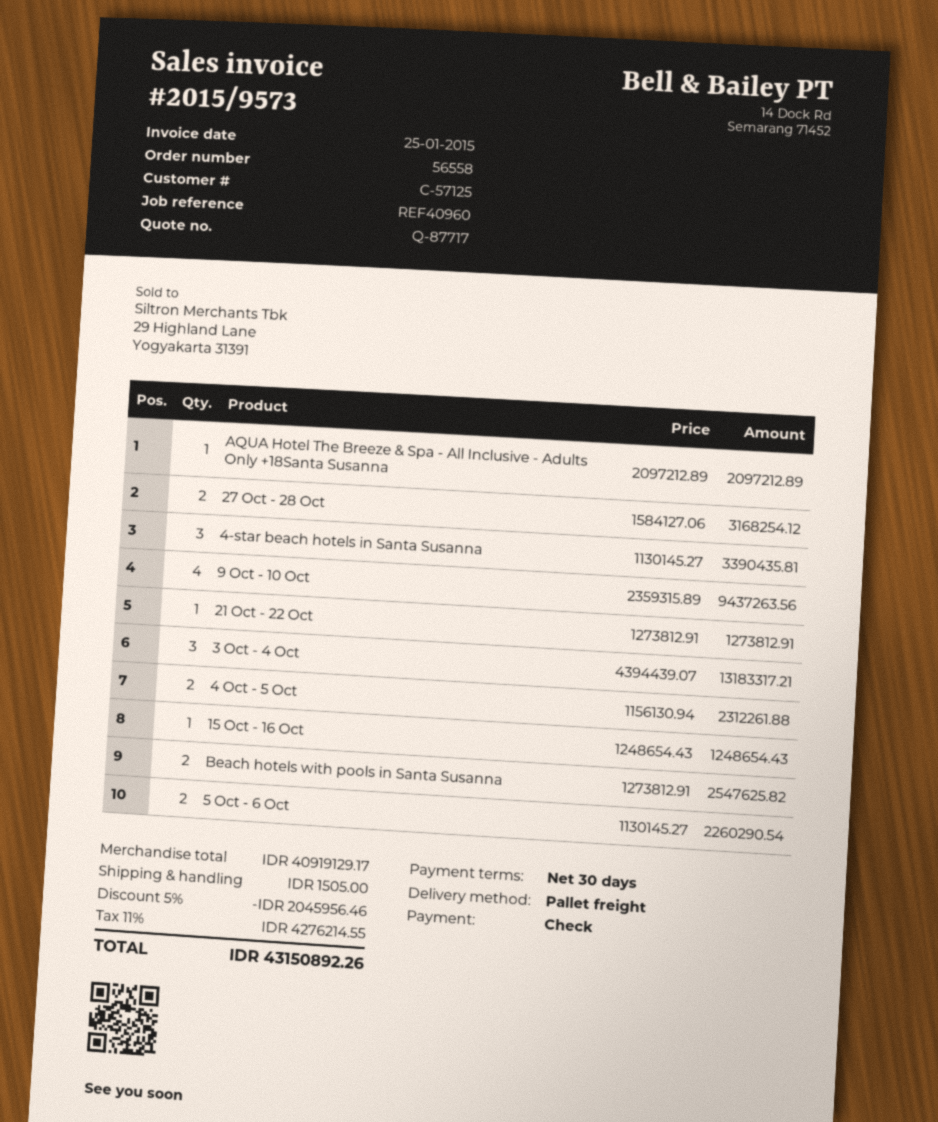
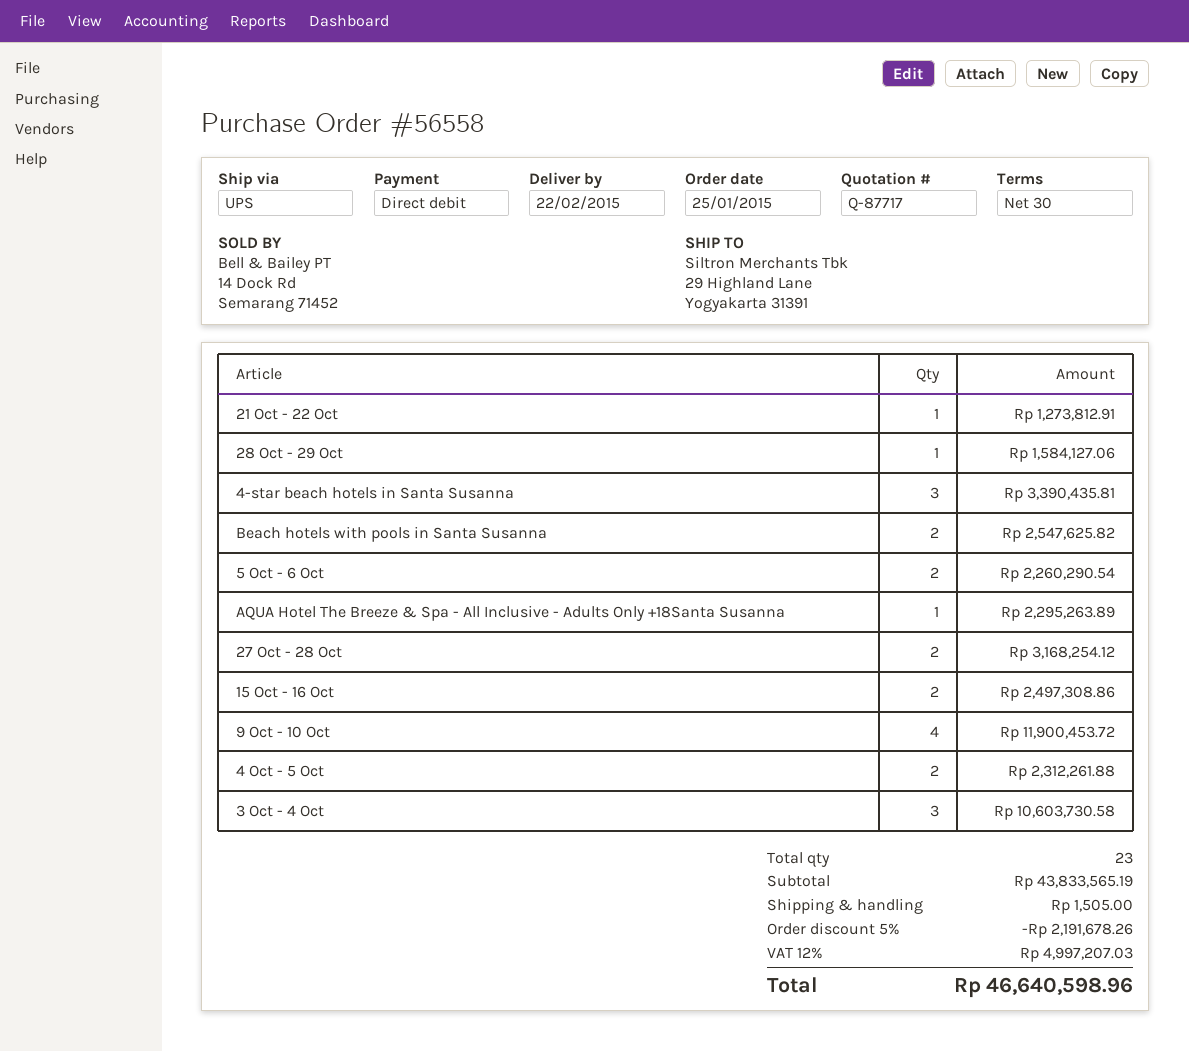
payment method: cheque -> direct debit
shipping method: pallet freight -> UPS
AQUA Hotel The Breeze & Spa - All Inclusive - Adults Only +18Santa Susanna: 1 for 2097212.89 -> 1 for 2295263.89
9 Oct - 10 Oct: 4 for 9437263.56 -> 4 for 11900453.72
3 Oct - 4 Oct: 3 for 13183317.21 -> 3 for 10603730.58
15 Oct - 16 Oct: 1 for 1248654.43 -> 2 for 2497308.86
28 Oct - 29 Oct: none -> 1 for 1584127.06
subtotal: 40919129.17 -> 43833565.19
discount: 5% = 2045956.46 -> 5% = 2191678.26
tax: 11% = 4276214.55 -> 12% = 4997207.03
total: 43150892.26 -> 46640598.96

